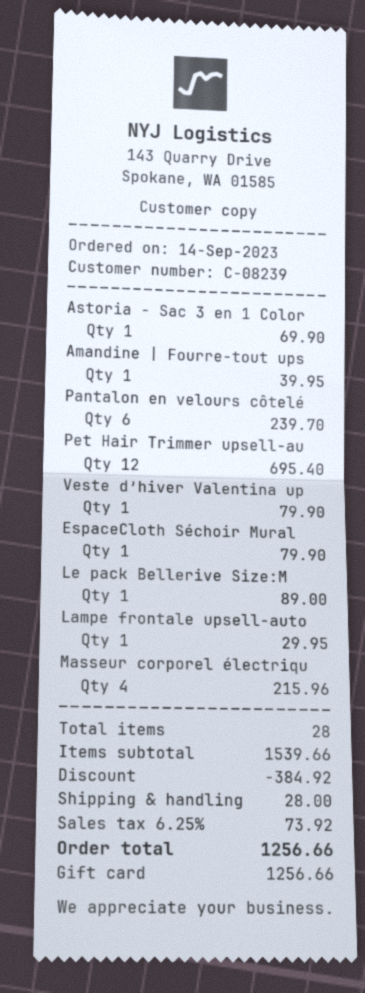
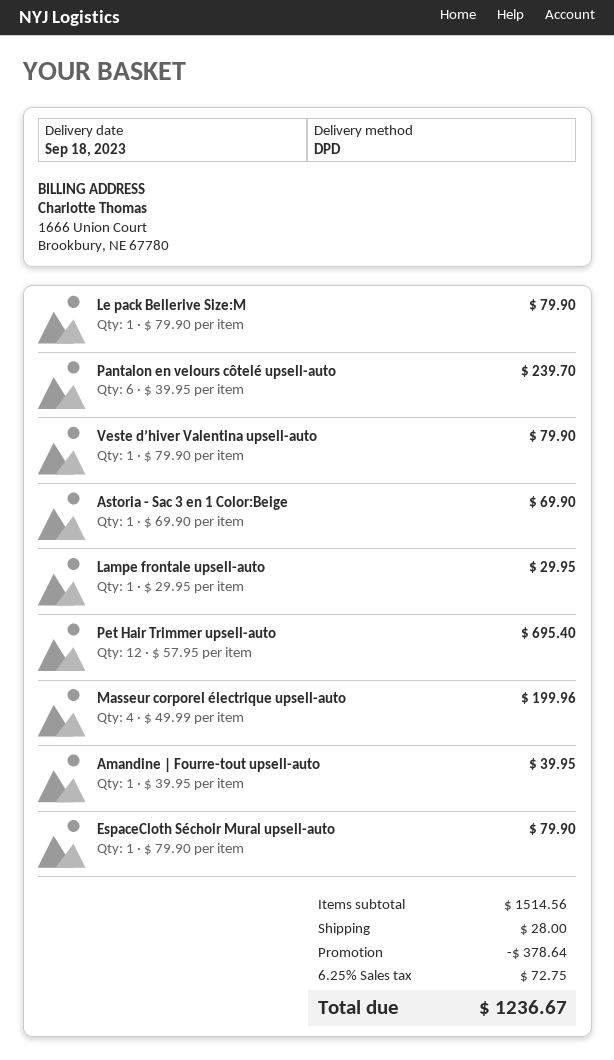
Le pack Bellerive Size:M: 1 for 89.00 -> 1 for 79.90
Masseur corporel électriqu: 4 for 215.96 -> 4 for 199.96
subtotal: 1539.66 -> 1514.56
discount: 384.92 -> 378.64
tax: 6.25% = 73.92 -> 6.25% = 72.75
total: 1256.66 -> 1236.67

